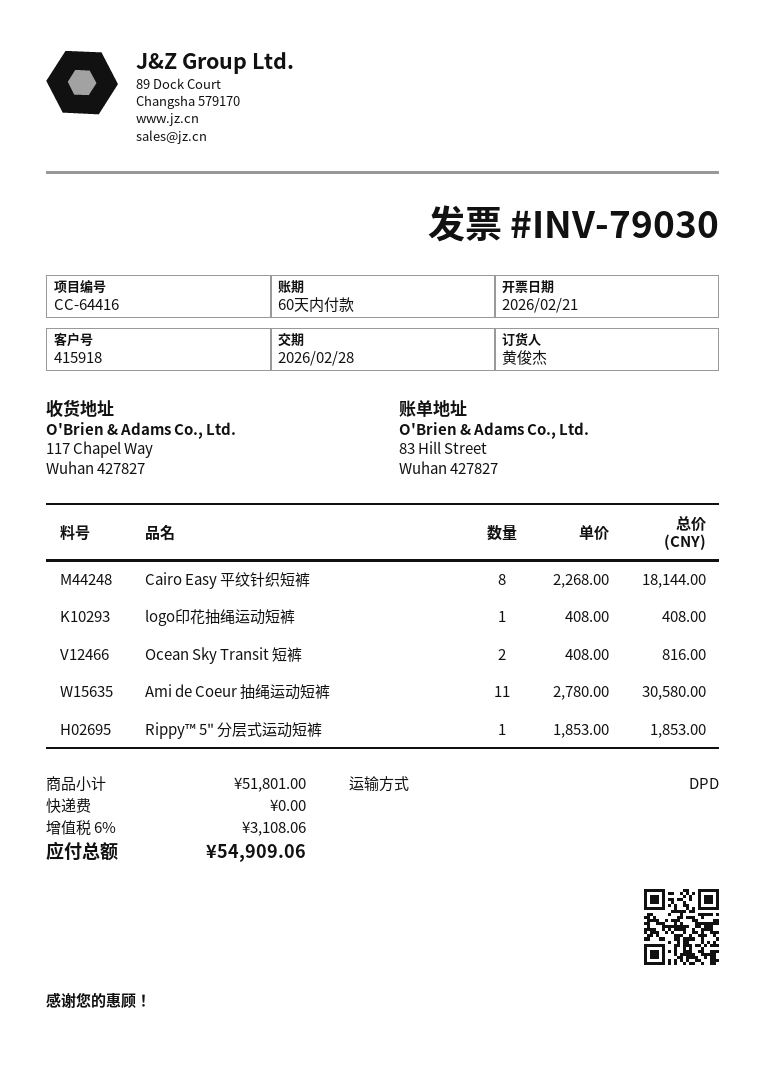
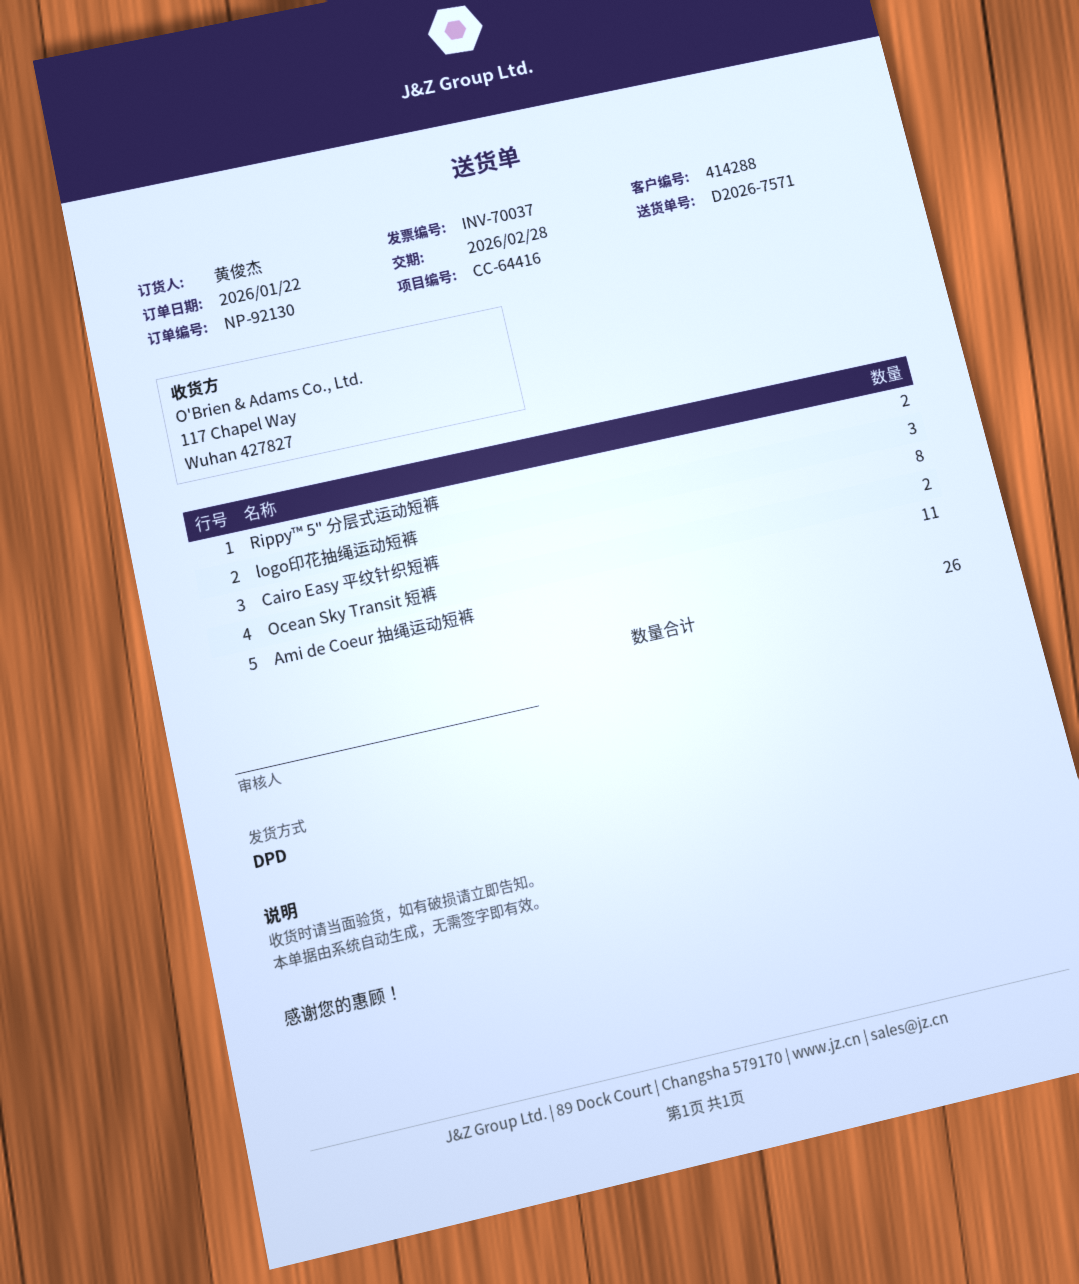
invoice number: INV-79030 -> INV-70037
customer number: 415918 -> 414288
logo印花抽绳运动短裤: 1 -> 3
Rippy™ 5" 分层式运动短裤: 1 -> 2

